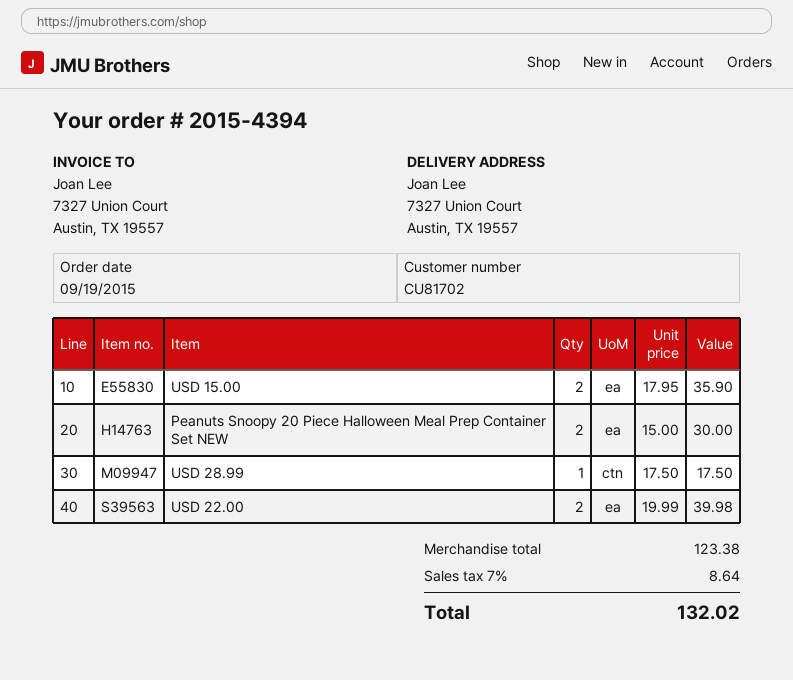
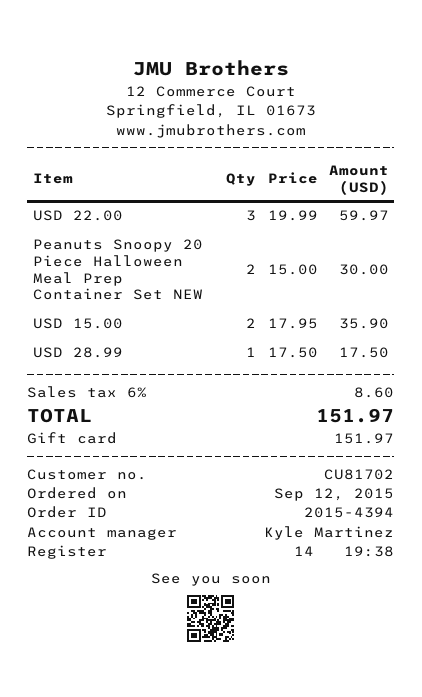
order date: 2015-09-19 -> 2015-09-12
USD 22.00: 2 x 19.99 = 39.98 -> 3 x 19.99 = 59.97
tax: 7% = 8.64 -> 6% = 8.60
total: 132.02 -> 151.97

